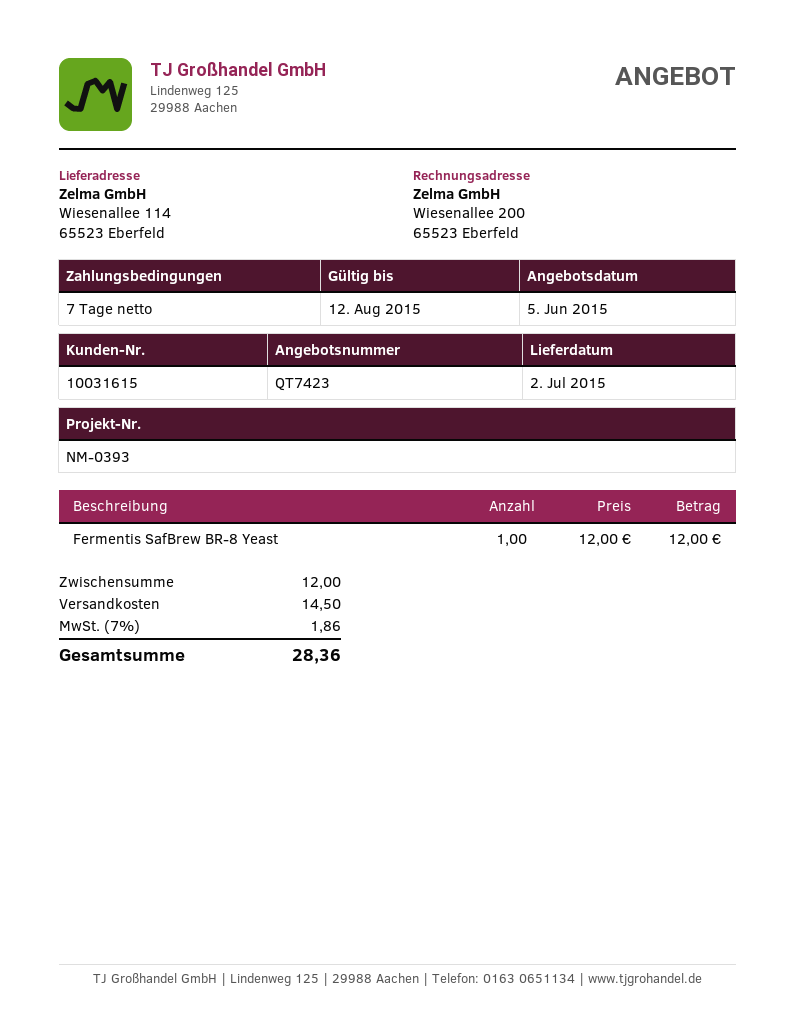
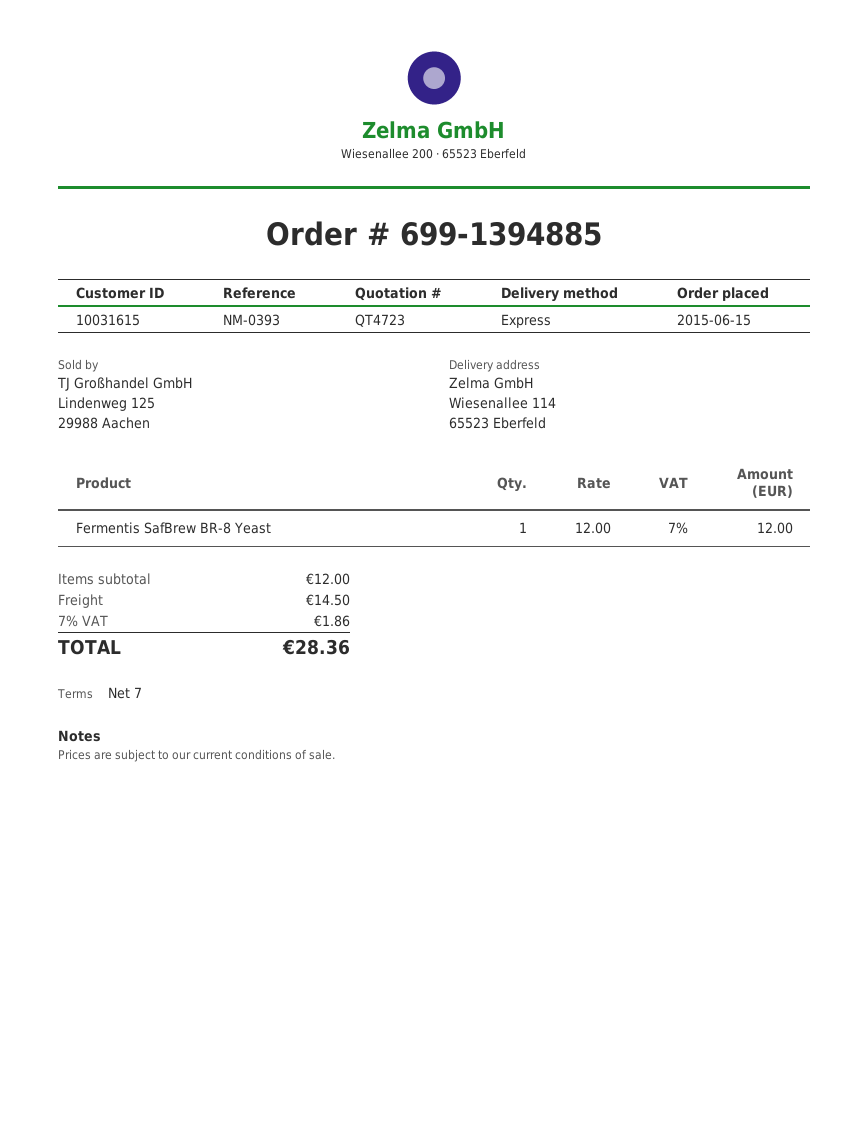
quote number: QT7423 -> QT4723

